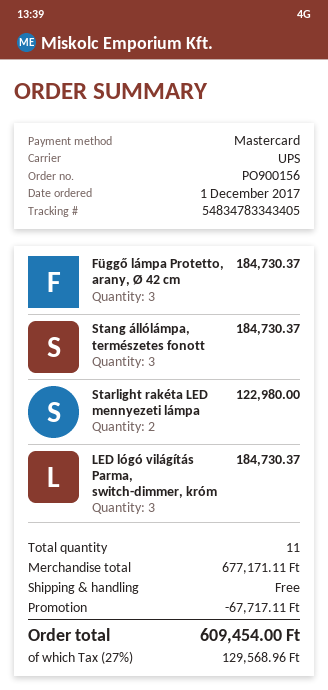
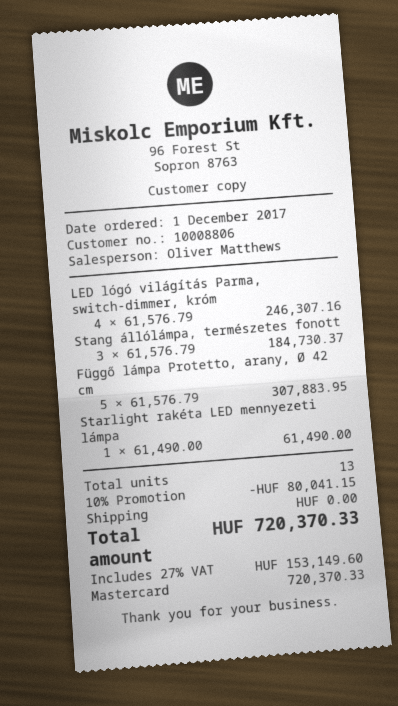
Függő lámpa Protetto, arany, Ø 42 cm: 3 for 184730.37 -> 5 for 307883.95
Starlight rakéta LED mennyezeti lámpa: 2 for 122980.00 -> 1 for 61490.00
LED lógó világítás Parma, switch-dimmer, króm: 3 for 184730.37 -> 4 for 246307.16
total quantity: 11 -> 13
discount: 67717.11 -> 80041.15
tax: 27% = 129568.96 -> 27% = 153149.60
total: 609454.00 -> 720370.33

